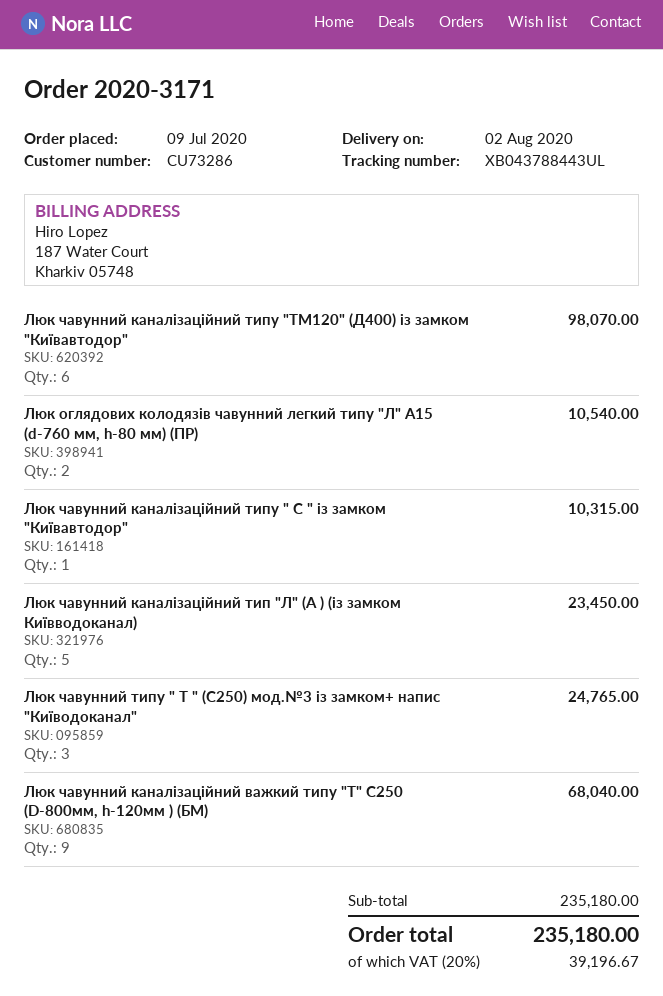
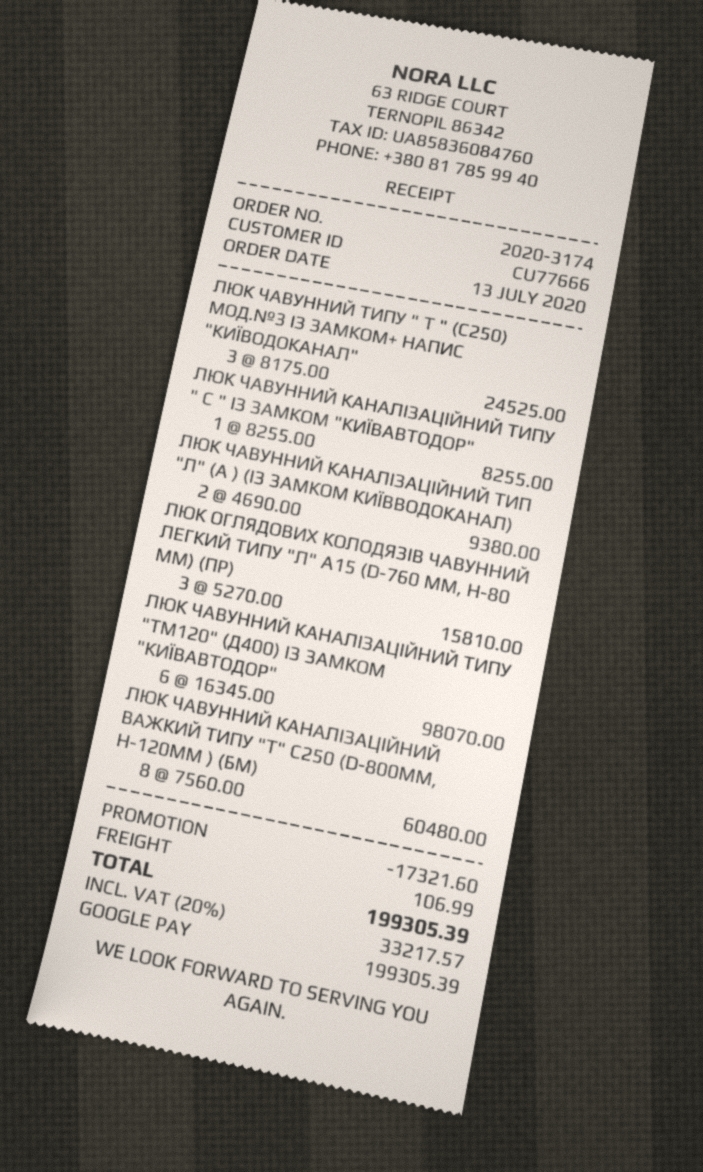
order number: 2020-3171 -> 2020-3174
order date: 2020-07-09 -> 2020-07-13
customer number: CU73286 -> CU77666
Люк оглядових колодязів чавунний легкий типу "Л" А15 (d-760 мм, h-80 мм) (ПР): 2 for 10540.00 -> 3 for 15810.00
Люк чавунний каналізаційний типу " С " із замком "Київавтодор": 1 for 10315.00 -> 1 for 8255.00
Люк чавунний каналізаційний тип "Л" (А ) (із замком Київводоканал): 5 for 23450.00 -> 2 for 9380.00
Люк чавунний типу " Т " (С250) мод.№3 із замком+ напис "Київодоканал": 3 for 24765.00 -> 3 for 24525.00
Люк чавунний каналізаційний важкий типу "Т" С250 (D-800мм, h-120мм ) (БМ): 9 for 68040.00 -> 8 for 60480.00
discount: none -> 17321.60
shipping: none -> 106.99
tax: 20% = 39196.67 -> 20% = 33217.57
total: 235180.00 -> 199305.39

